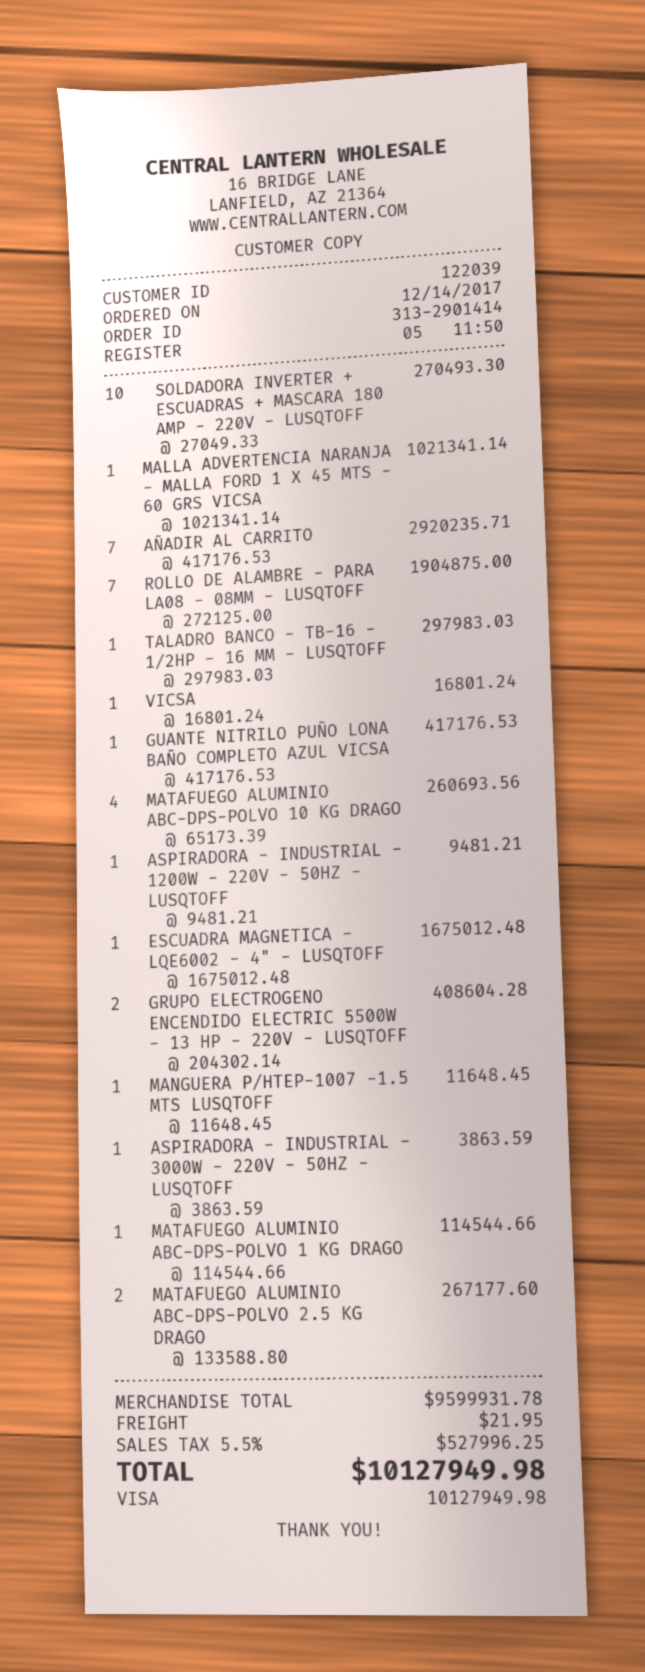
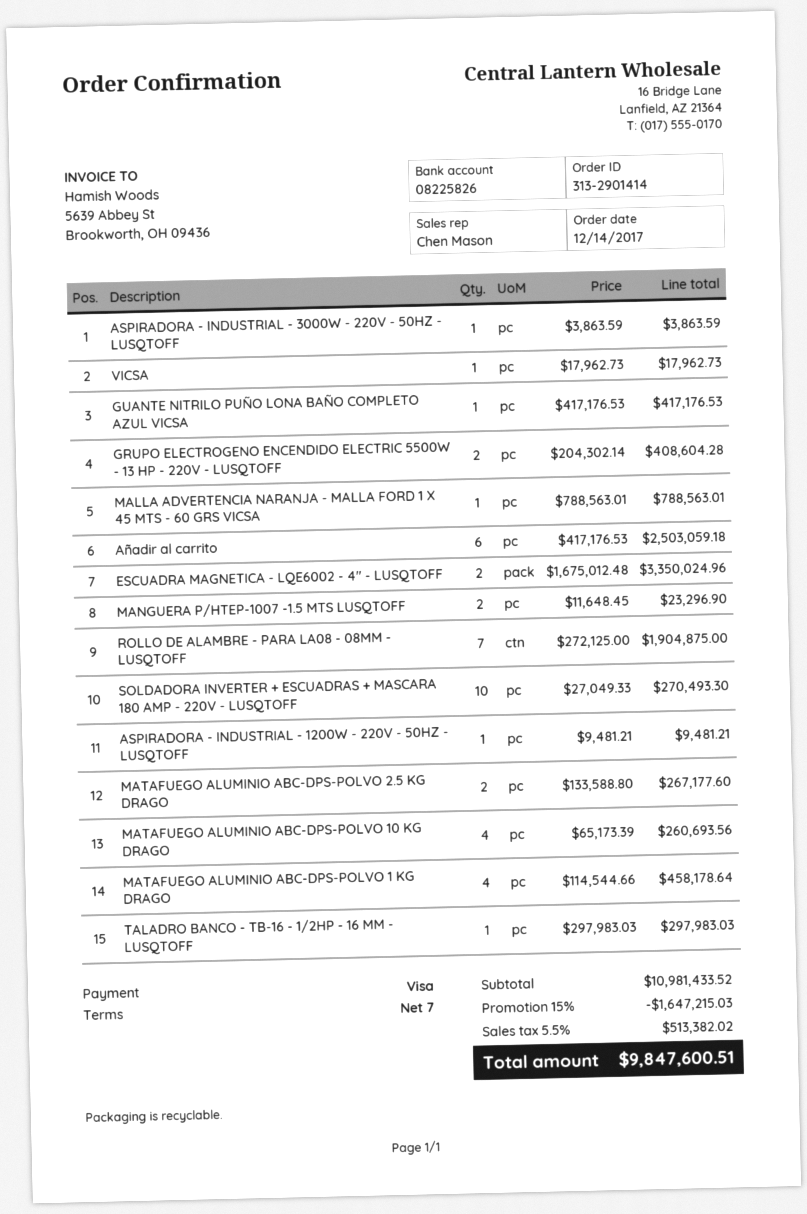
MALLA ADVERTENCIA NARANJA - MALLA FORD 1 X 45 MTS - 60 GRS VICSA: 1 x 1021341.14 = 1021341.14 -> 1 x 788563.01 = 788563.01
AÑADIR AL CARRITO: 7 x 417176.53 = 2920235.71 -> 6 x 417176.53 = 2503059.18
VICSA: 1 x 16801.24 = 16801.24 -> 1 x 17962.73 = 17962.73
ESCUADRA MAGNETICA - LQE6002 - 4" - LUSQTOFF: 1 x 1675012.48 = 1675012.48 -> 2 x 1675012.48 = 3350024.96
MANGUERA P/HTEP-1007 -1.5 MTS LUSQTOFF: 1 x 11648.45 = 11648.45 -> 2 x 11648.45 = 23296.90
MATAFUEGO ALUMINIO ABC-DPS-POLVO 1 KG DRAGO: 1 x 114544.66 = 114544.66 -> 4 x 114544.66 = 458178.64
subtotal: 9599931.78 -> 10981433.52
discount: none -> 15% = 1647215.03
shipping: 21.95 -> none
tax: 5.5% = 527996.25 -> 5.5% = 513382.02
total: 10127949.98 -> 9847600.51

